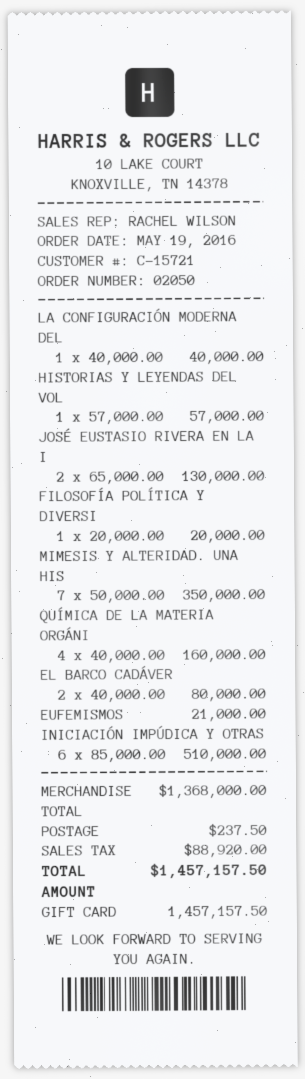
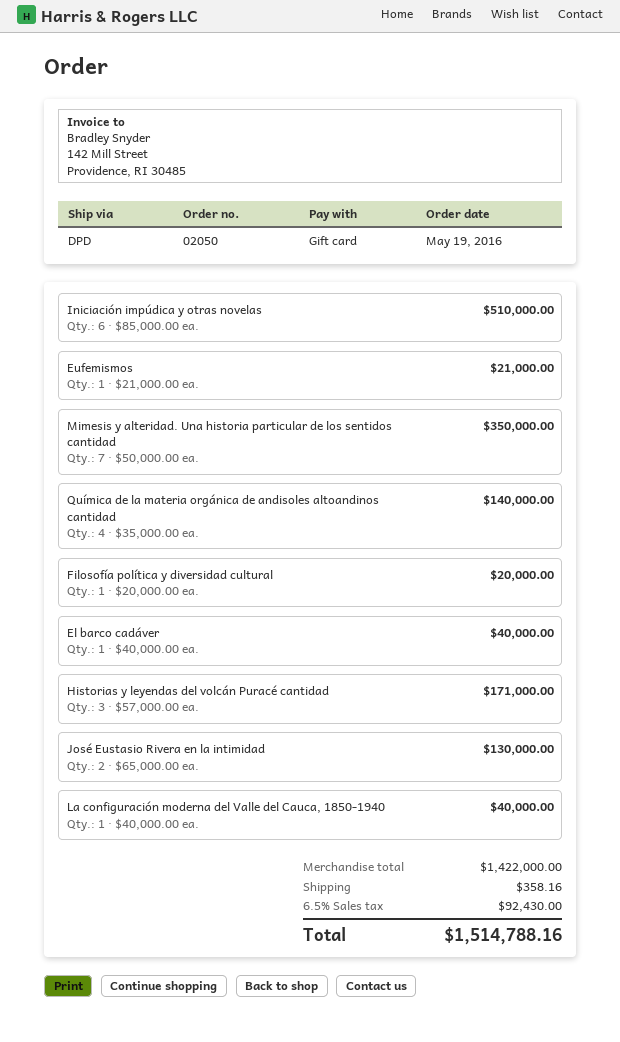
HISTORIAS Y LEYENDAS DEL VOL: 1 x 57000.00 = 57000.00 -> 3 x 57000.00 = 171000.00
QUÍMICA DE LA MATERIA ORGÁNI: 4 x 40000.00 = 160000.00 -> 4 x 35000.00 = 140000.00
EL BARCO CADÁVER: 2 x 40000.00 = 80000.00 -> 1 x 40000.00 = 40000.00
subtotal: 1368000.00 -> 1422000.00
shipping: 237.50 -> 358.16
tax: 88920.00 -> 92430.00
total: 1457157.50 -> 1514788.16

